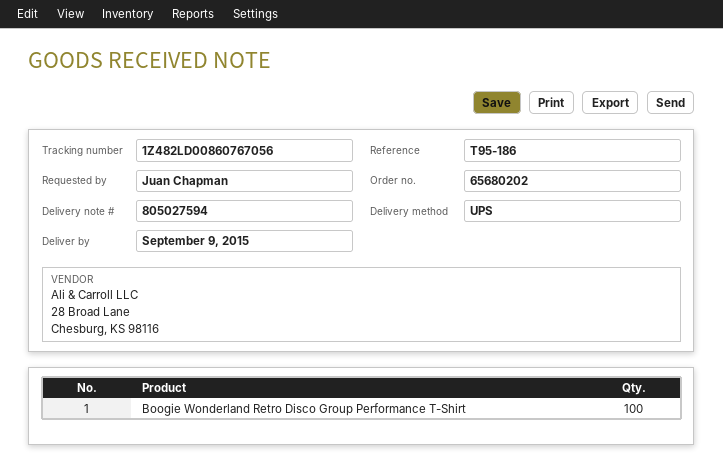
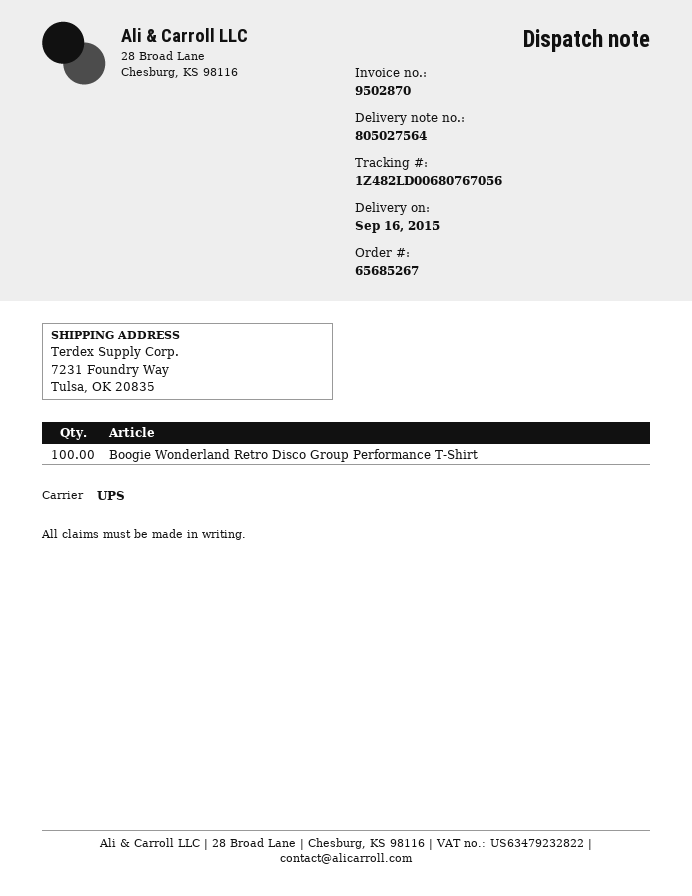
order number: 65680202 -> 65685267
delivery note number: 805027594 -> 805027564
delivery date: 2015-09-09 -> 2015-09-16
tracking number: 1Z482LD00860767056 -> 1Z482LD00680767056

